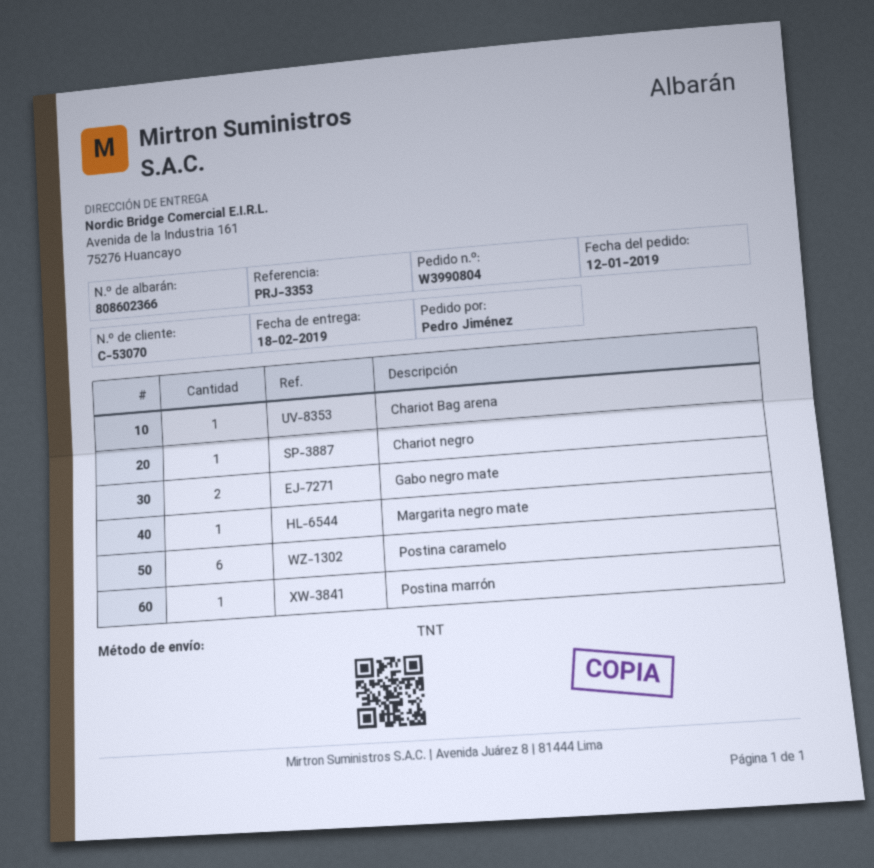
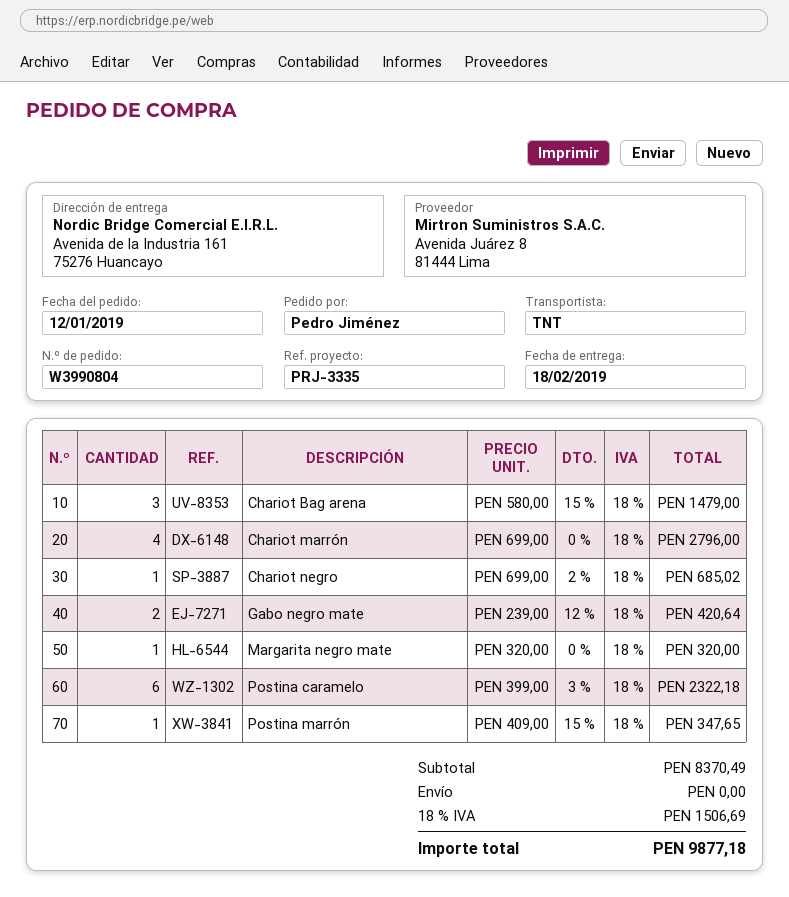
reference: PRJ-3353 -> PRJ-3335
Chariot Bag arena: 1 -> 3
Chariot marrón: none -> 4

